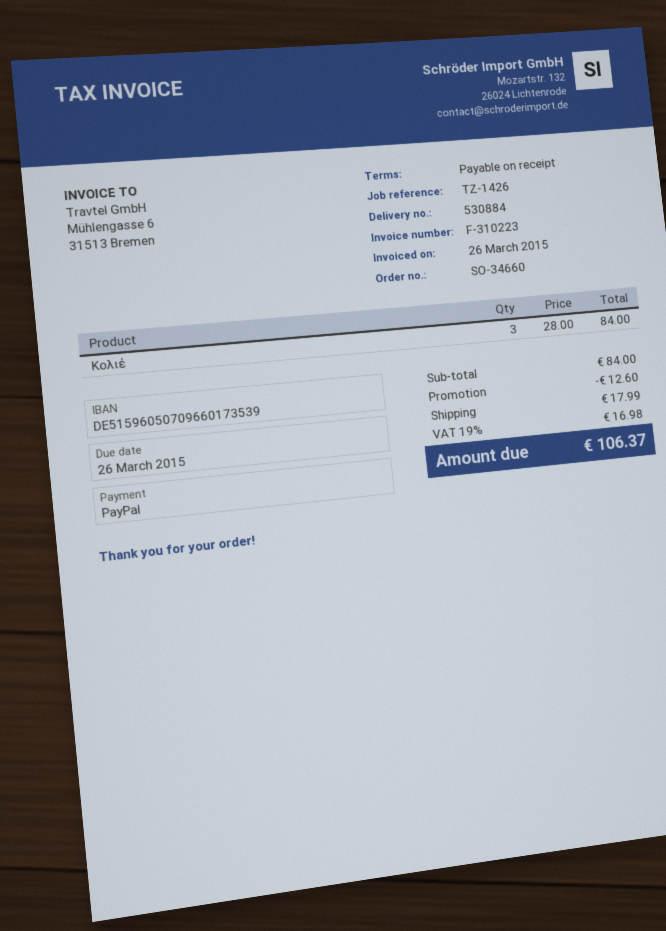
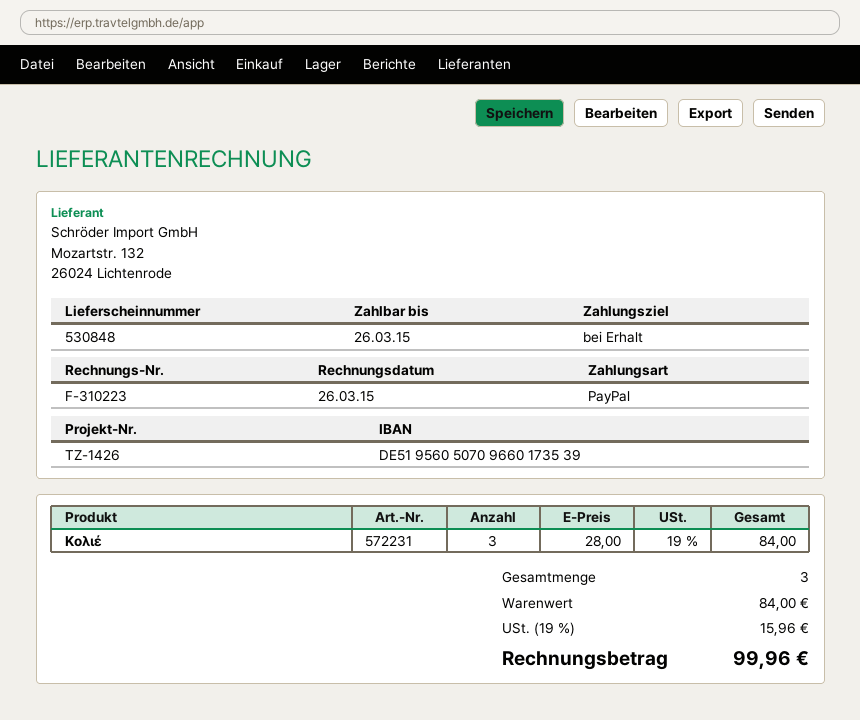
delivery note number: 530884 -> 530848
bank account: DE51596050709660173539 -> DE51956050709660173539
discount: 12.60 -> none
shipping: 17.99 -> none
tax: 19% = 16.98 -> 19% = 15.96
total: 106.37 -> 99.96

